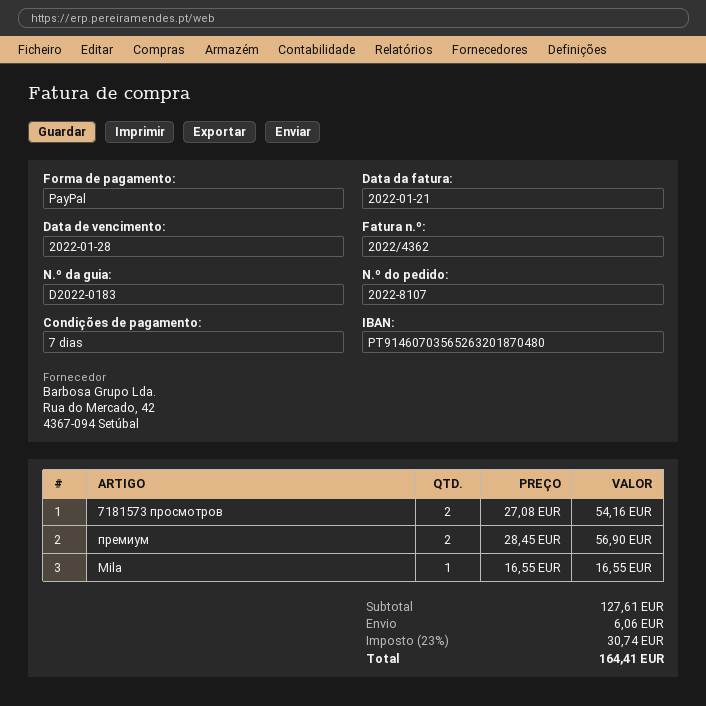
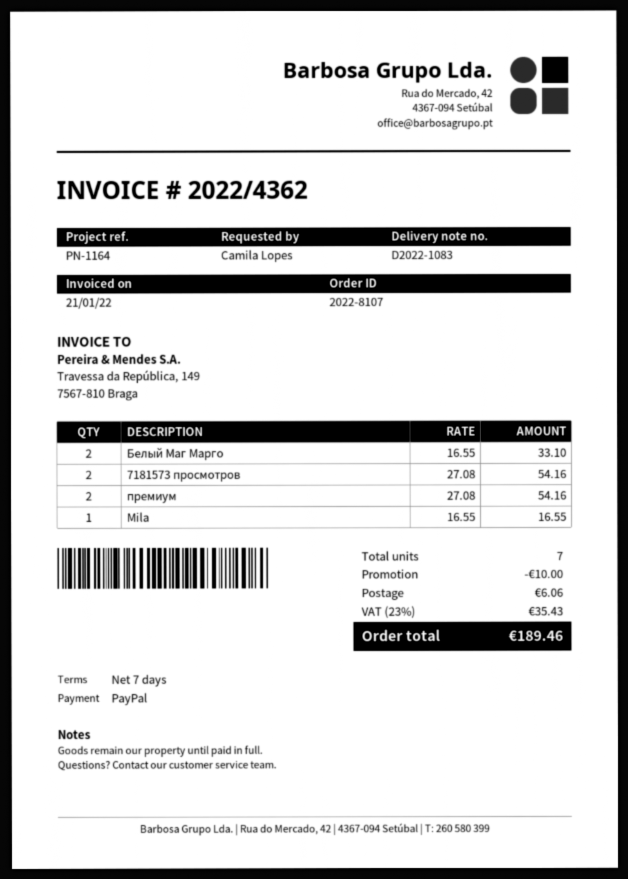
delivery note number: D2022-0183 -> D2022-1083
премиум: 2 x 28.45 = 56.90 -> 2 x 27.08 = 54.16
Белый Маг Марго: none -> 2 x 16.55 = 33.10
discount: none -> 10.00
tax: 23% = 30.74 -> 23% = 35.43
total: 164.41 -> 189.46

